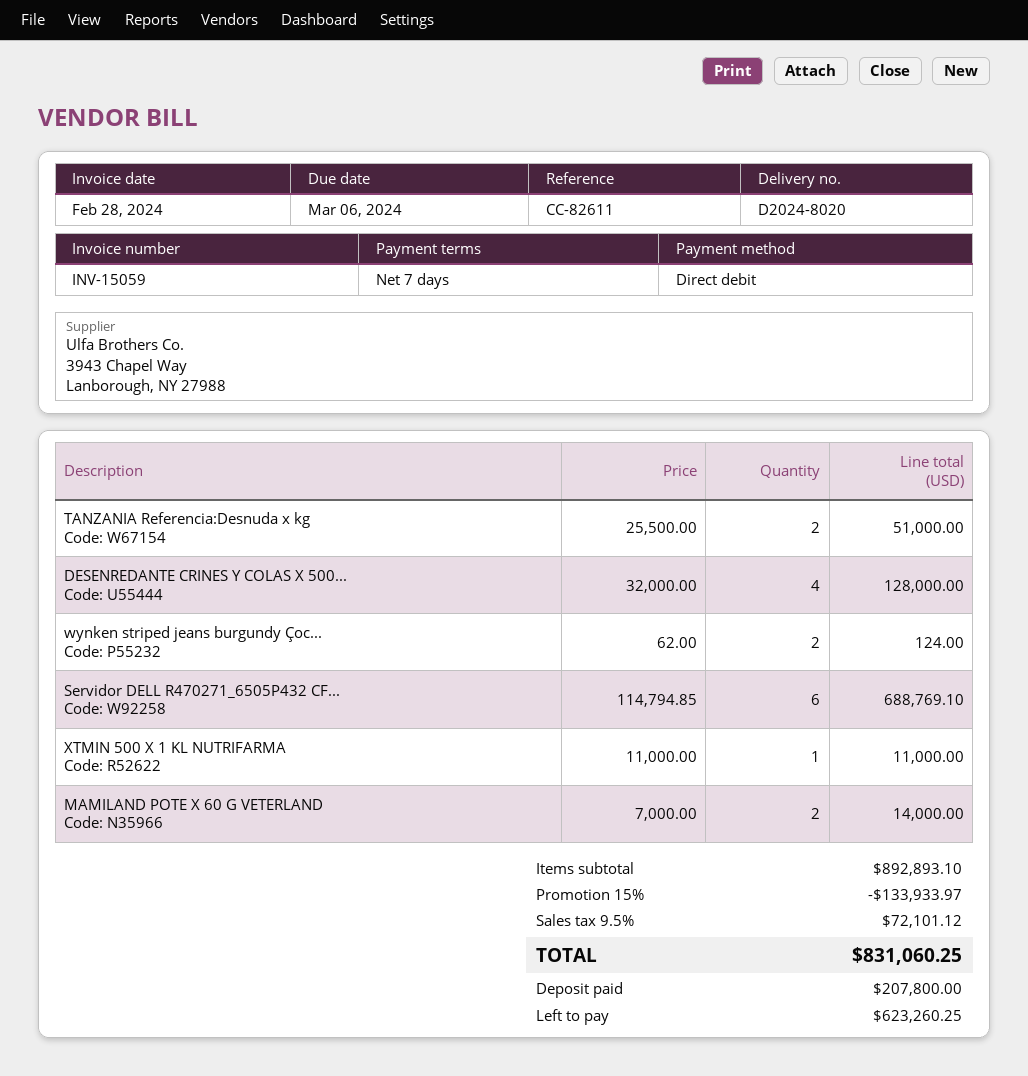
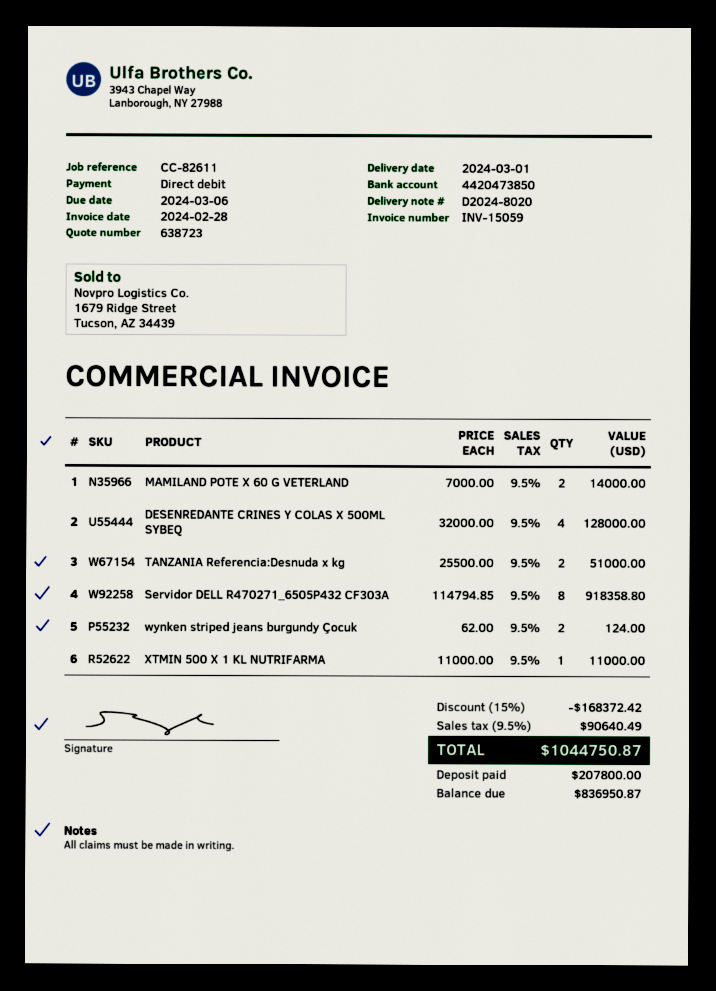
Servidor DELL R470271_6505P432 CF...: 6 x 114794.85 = 688769.10 -> 8 x 114794.85 = 918358.80
discount: 15% = 133933.97 -> 15% = 168372.42
tax: 9.5% = 72101.12 -> 9.5% = 90640.49
total: 831060.25 -> 1044750.87
balance: 623260.25 -> 836950.87

